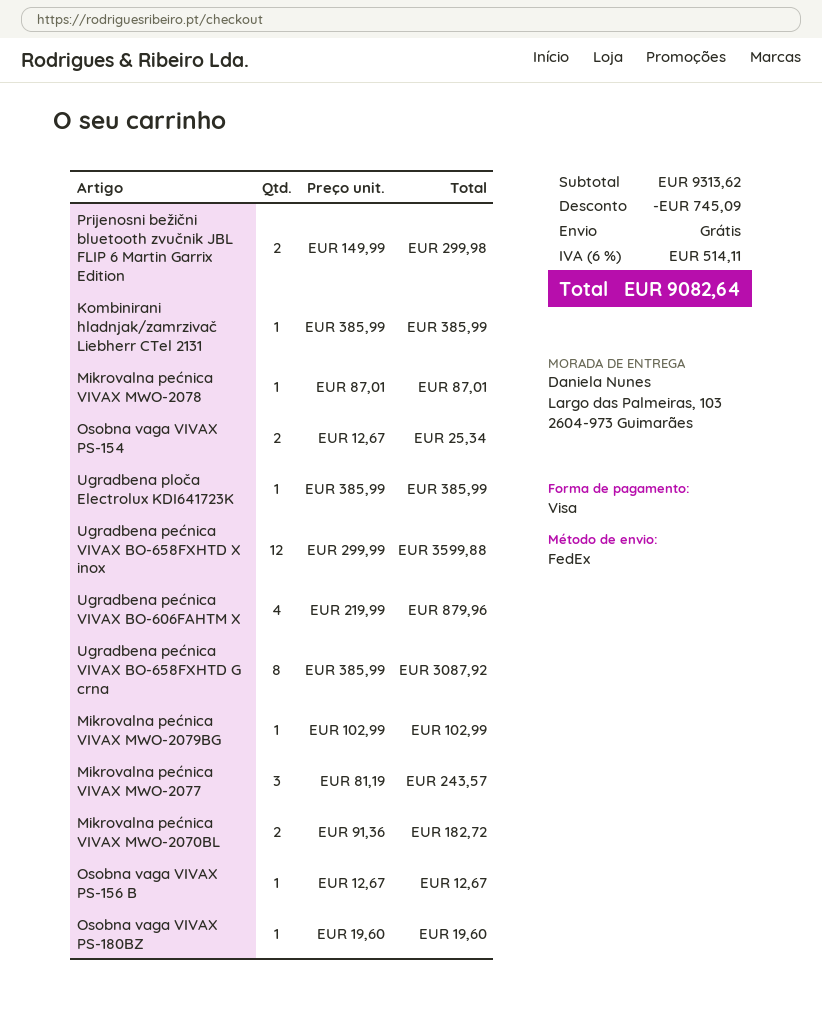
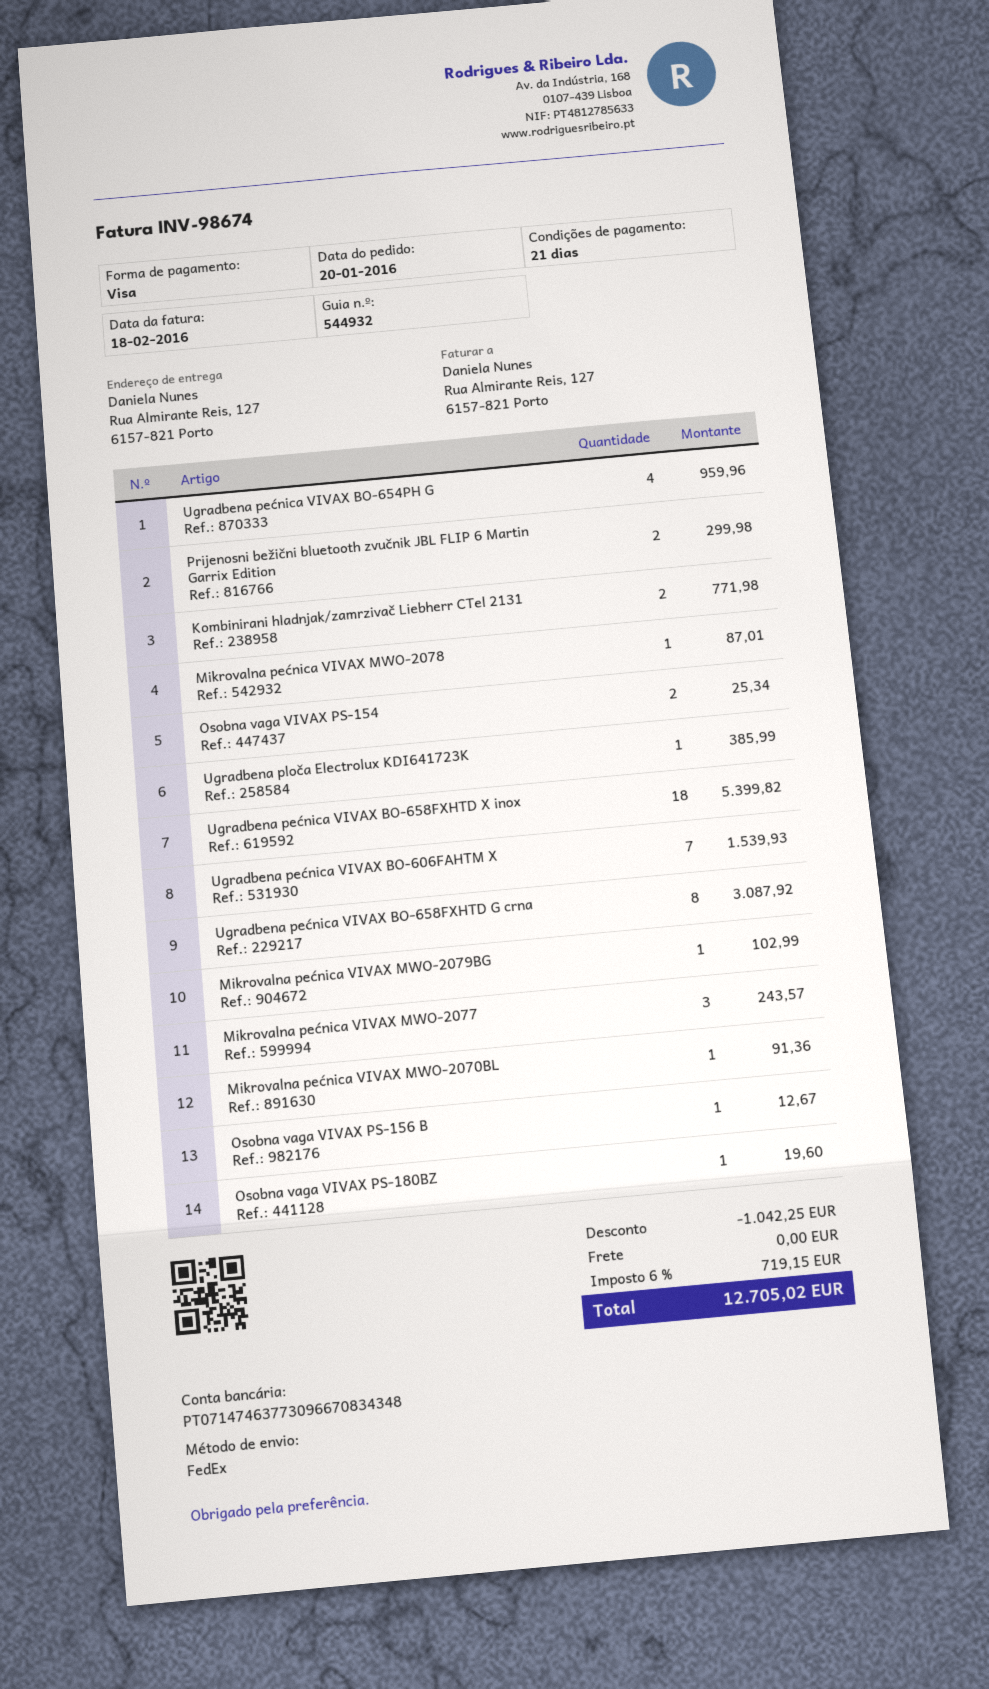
ship to: Largo das Palmeiras, 103, 2604-973 Guimarães -> Rua Almirante Reis, 127, 6157-821 Porto
Kombinirani hladnjak/zamrzivač Liebherr CTel 2131: 1 for 385.99 -> 2 for 771.98
Ugradbena pećnica VIVAX BO-658FXHTD X inox: 12 for 3599.88 -> 18 for 5399.82
Ugradbena pećnica VIVAX BO-606FAHTM X: 4 for 879.96 -> 7 for 1539.93
Mikrovalna pećnica VIVAX MWO-2070BL: 2 for 182.72 -> 1 for 91.36
Ugradbena pećnica VIVAX BO-654PH G: none -> 4 for 959.96
discount: 745.09 -> 1042.25
tax: 6% = 514.11 -> 6% = 719.15
total: 9082.64 -> 12705.02

